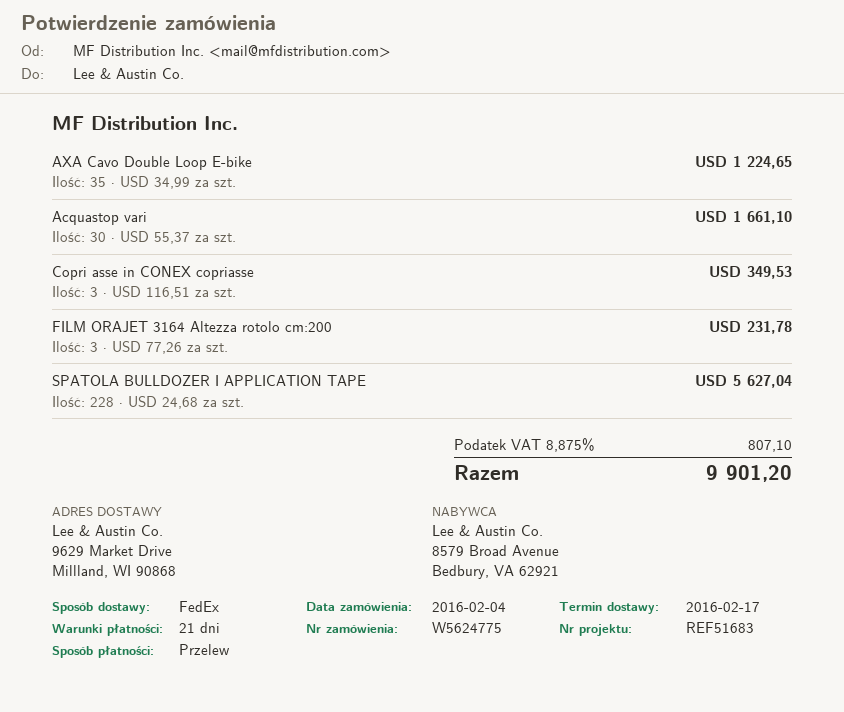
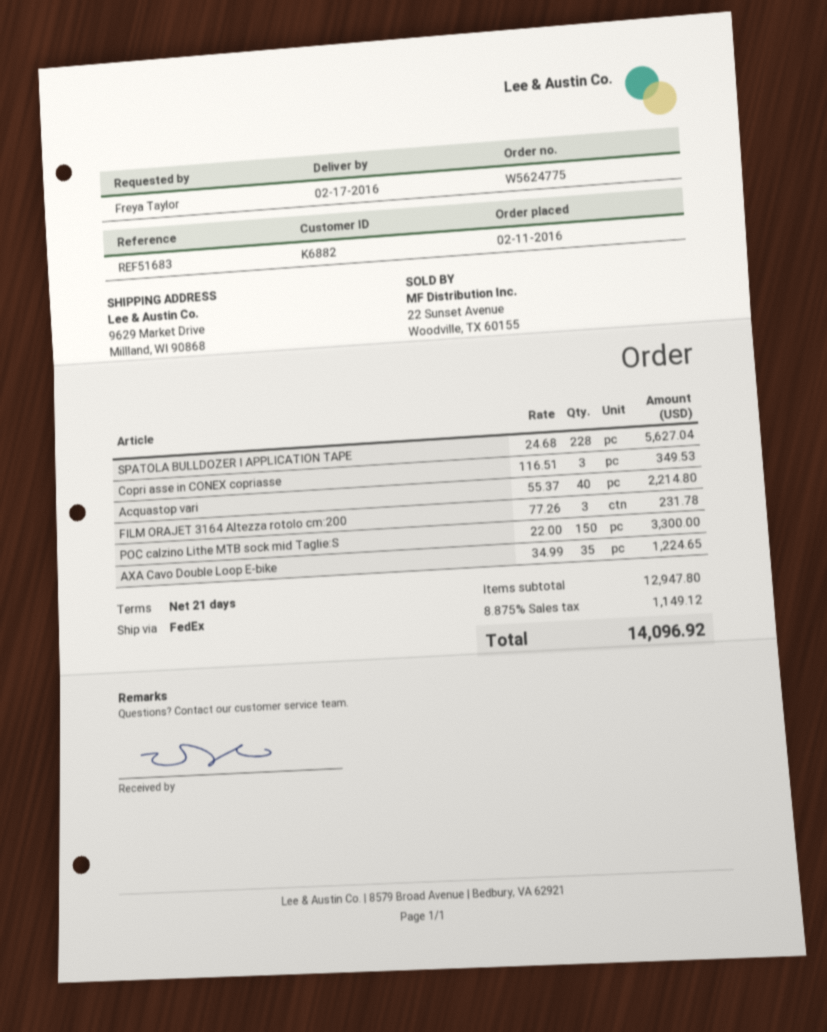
order date: 2016-02-04 -> 2016-02-11
Acquastop vari: 30 x 55.37 = 1661.10 -> 40 x 55.37 = 2214.80
POC calzino Lithe MTB sock mid Taglie:S: none -> 150 x 22.00 = 3300.00
tax: 8.875% = 807.10 -> 8.875% = 1149.12
total: 9901.20 -> 14096.92

